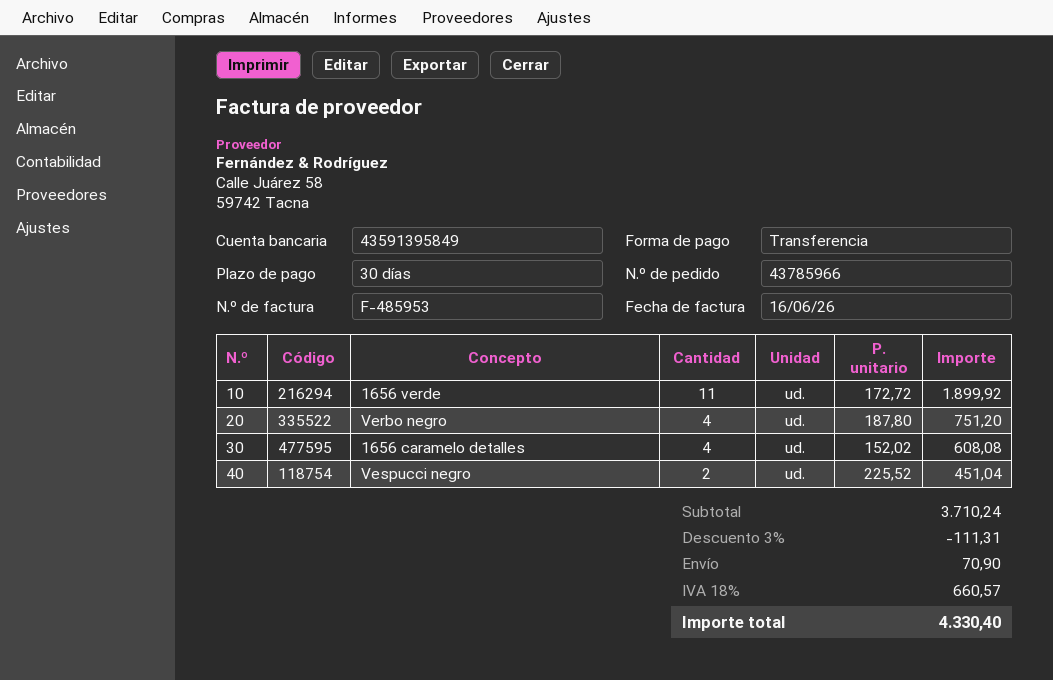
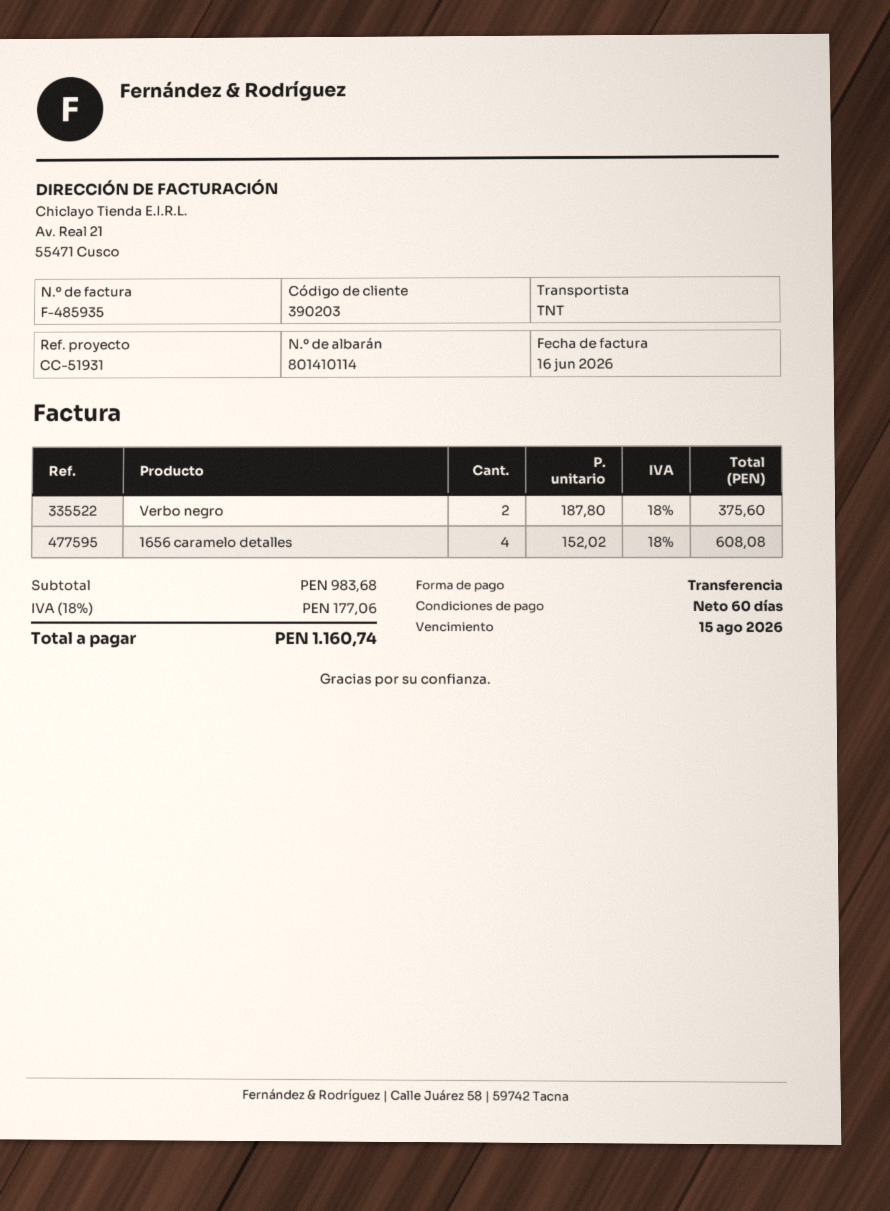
invoice number: F-485953 -> F-485935
payment terms: 30 days -> 60 days
1656 verde: 11 x 172.72 = 1899.92 -> none
Verbo negro: 4 x 187.80 = 751.20 -> 2 x 187.80 = 375.60
Vespucci negro: 2 x 225.52 = 451.04 -> none
subtotal: 3710.24 -> 983.68
discount: 3% = 111.31 -> none
shipping: 70.90 -> none
tax: 18% = 660.57 -> 18% = 177.06
total: 4330.40 -> 1160.74

